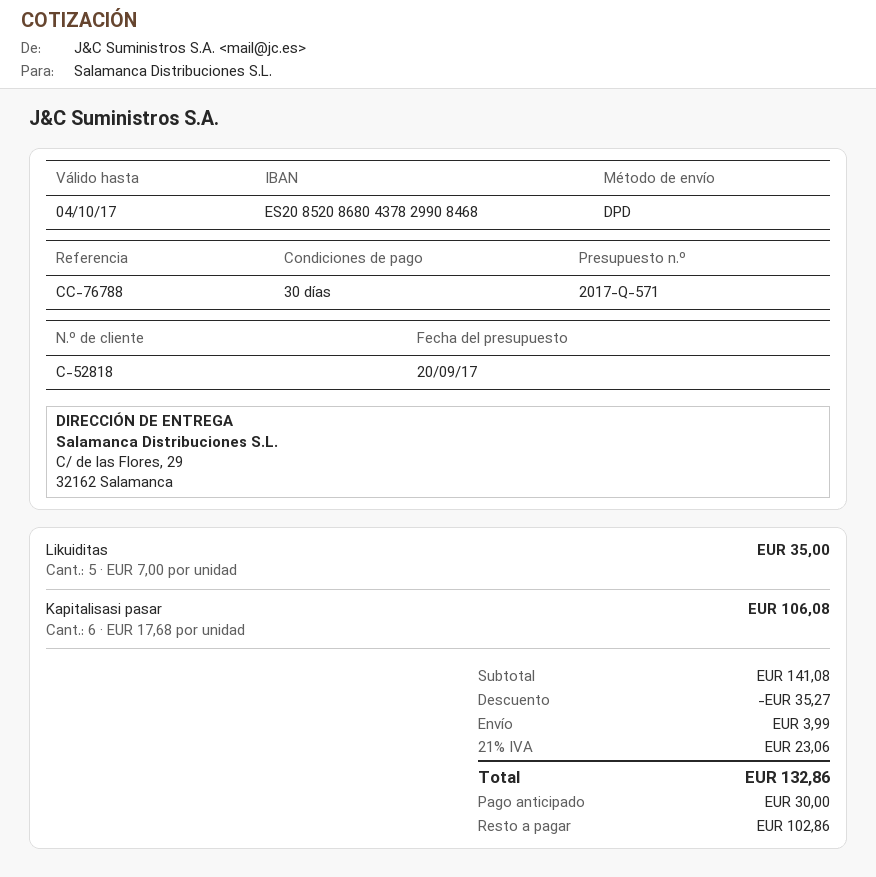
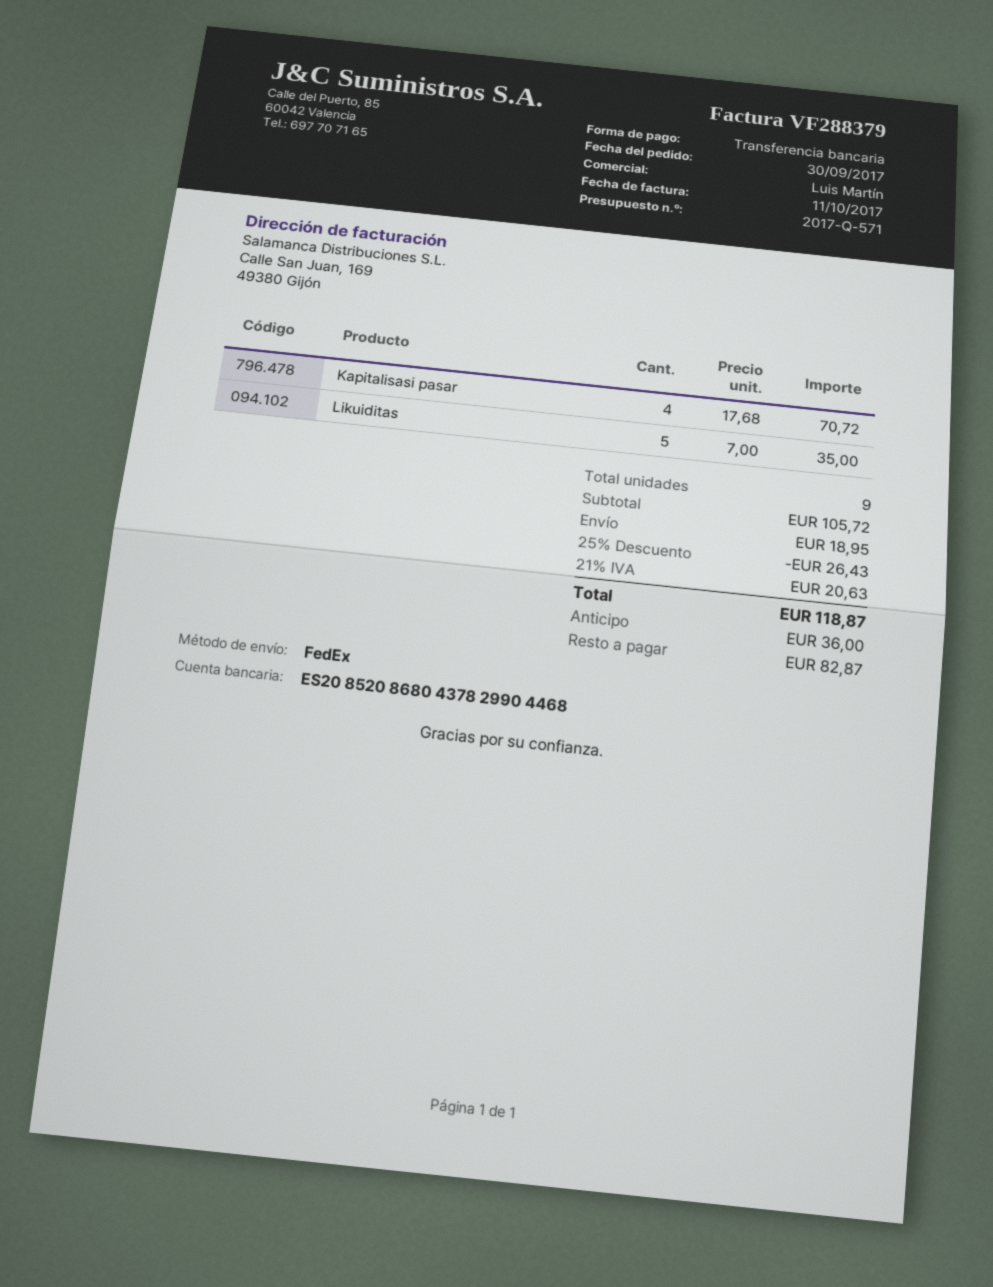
bank account: ES2085208680437829908468 -> ES2085208680437829904468
shipping method: DPD -> FedEx
Kapitalisasi pasar: 6 x 17.68 = 106.08 -> 4 x 17.68 = 70.72
subtotal: 141.08 -> 105.72
discount: 35.27 -> 26.43
shipping: 3.99 -> 18.95
tax: 21% = 23.06 -> 21% = 20.63
total: 132.86 -> 118.87
deposit: 30.00 -> 36.00
balance: 102.86 -> 82.87

